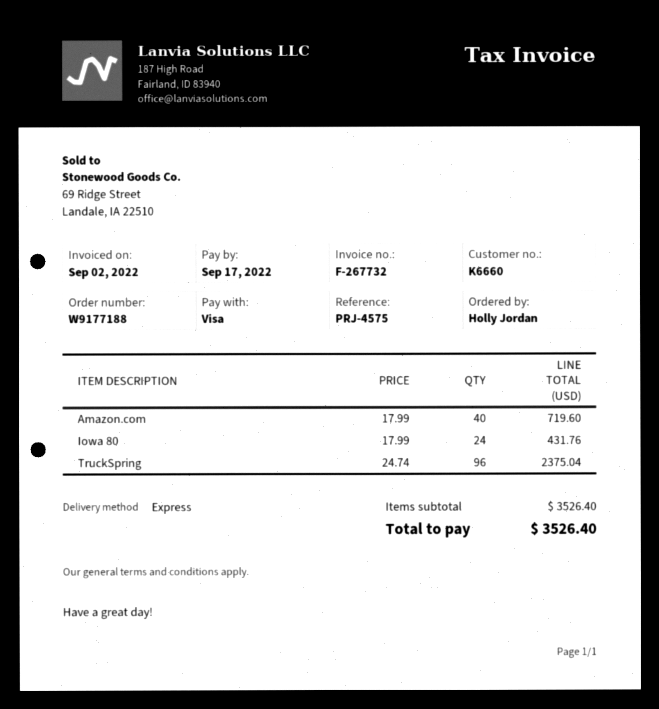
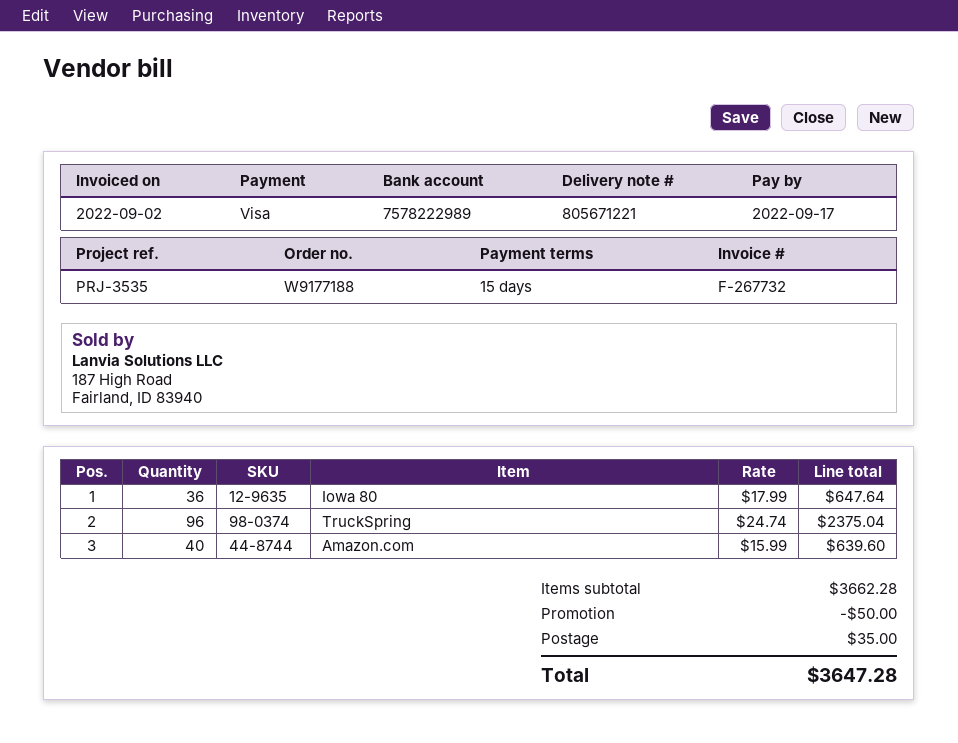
reference: PRJ-4575 -> PRJ-3535
Amazon.com: 40 x 17.99 = 719.60 -> 40 x 15.99 = 639.60
Iowa 80: 24 x 17.99 = 431.76 -> 36 x 17.99 = 647.64
subtotal: 3526.40 -> 3662.28
discount: none -> 50.00
shipping: none -> 35.00
total: 3526.40 -> 3647.28

